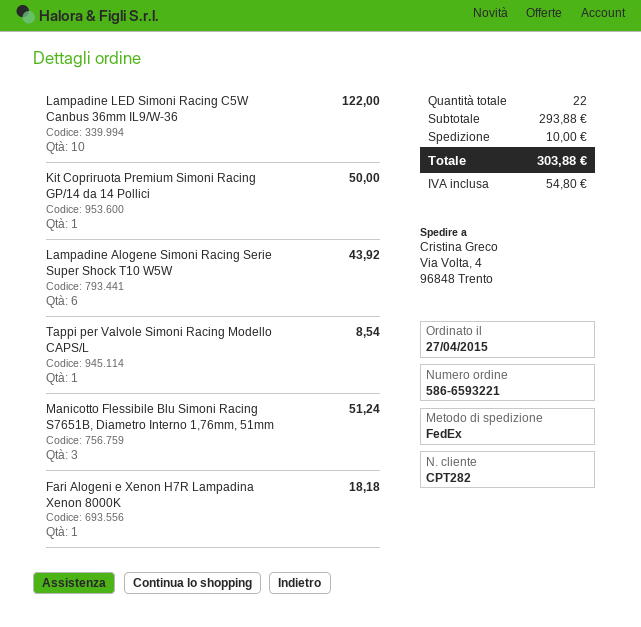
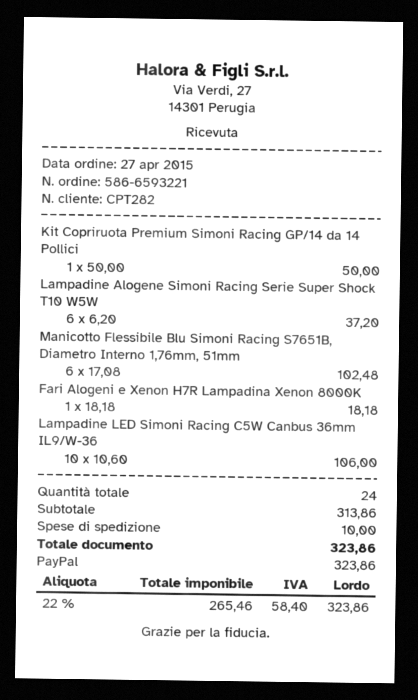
Lampadine LED Simoni Racing C5W Canbus 36mm IL9/W-36: 10 for 122.00 -> 10 for 106.00
Lampadine Alogene Simoni Racing Serie Super Shock T10 W5W: 6 for 43.92 -> 6 for 37.20
Tappi per Valvole Simoni Racing Modello CAPS/L: 1 for 8.54 -> none
Manicotto Flessibile Blu Simoni Racing S7651B, Diametro Interno 1,76mm, 51mm: 3 for 51.24 -> 6 for 102.48
total quantity: 22 -> 24
subtotal: 293.88 -> 313.86
tax: 54.80 -> 58.40
total: 303.88 -> 323.86

